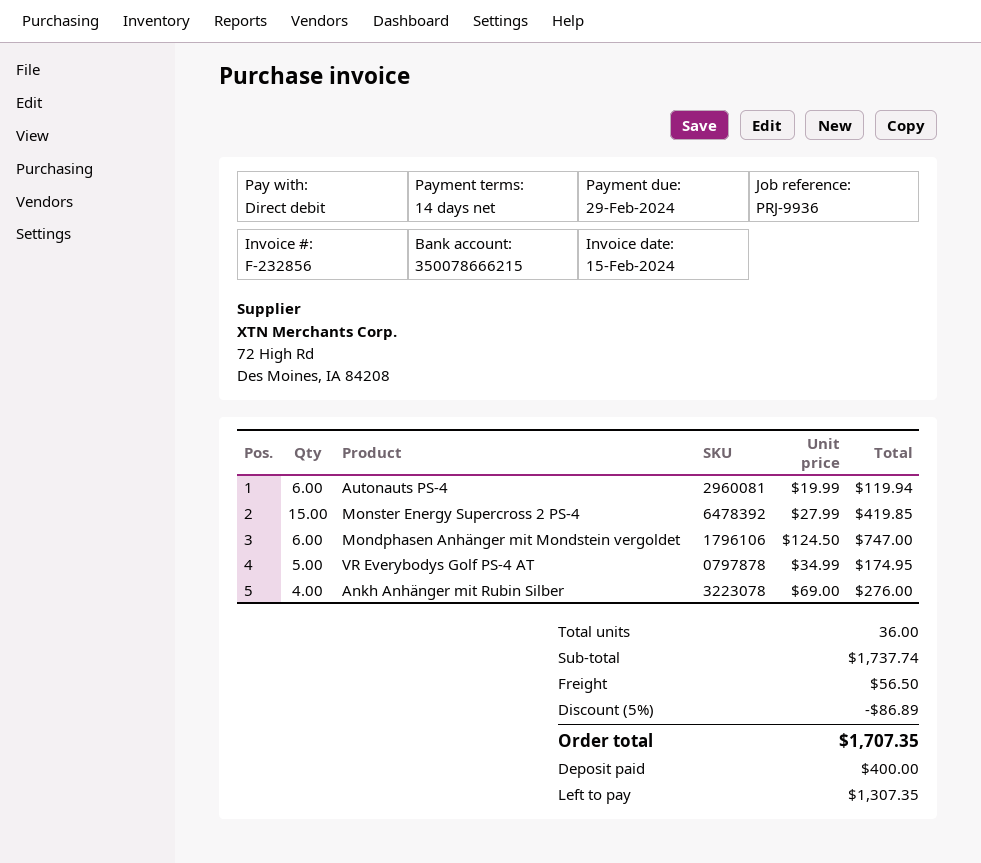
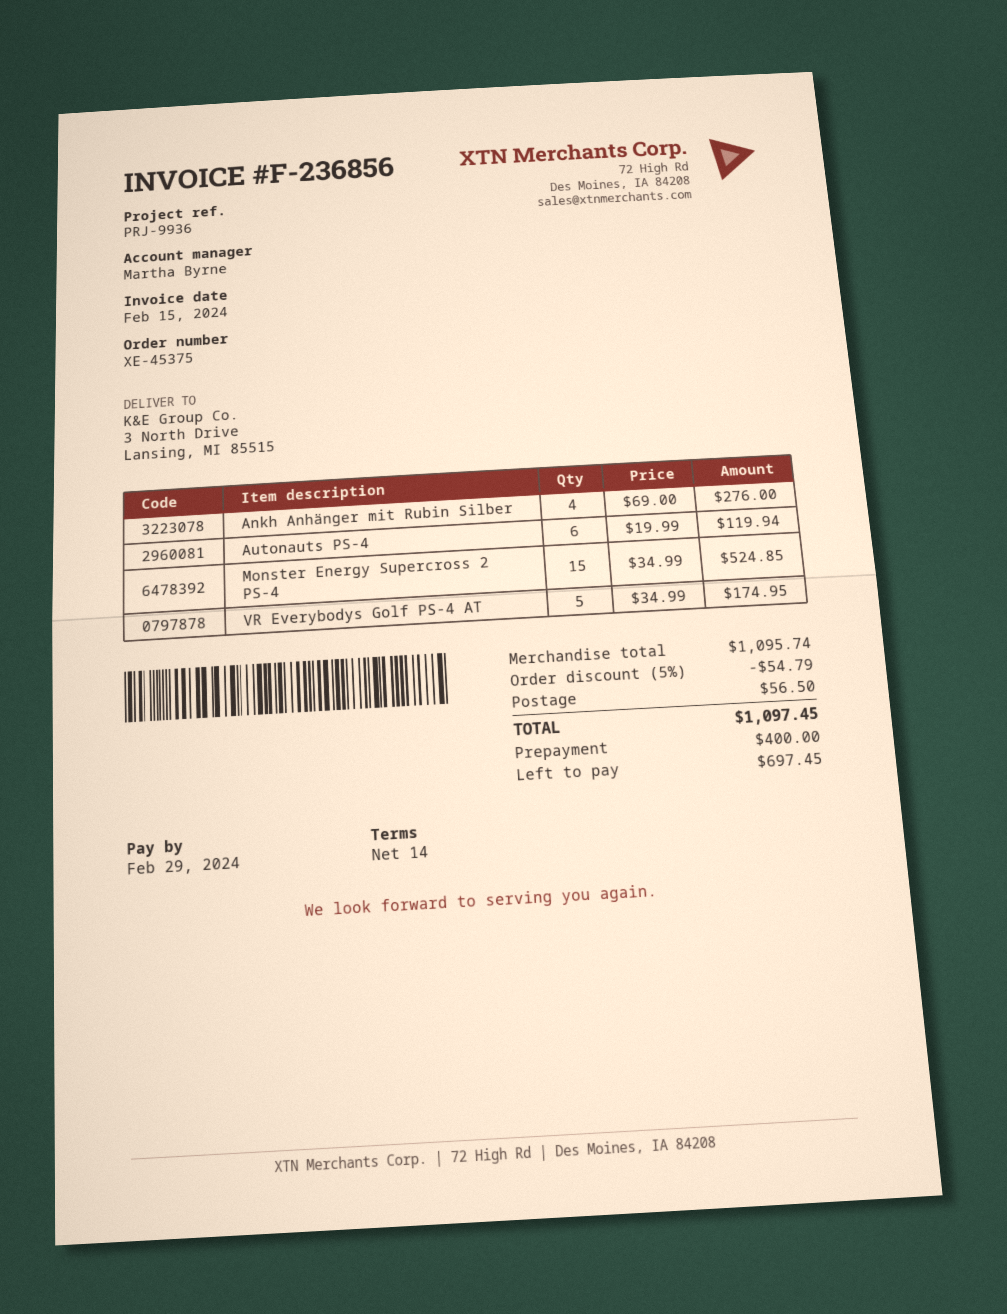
invoice number: F-232856 -> F-236856
Monster Energy Supercross 2 PS-4: 15 x 27.99 = 419.85 -> 15 x 34.99 = 524.85
Mondphasen Anhänger mit Mondstein vergoldet: 6 x 124.50 = 747.00 -> none
subtotal: 1737.74 -> 1095.74
discount: 5% = 86.89 -> 5% = 54.79
total: 1707.35 -> 1097.45
balance: 1307.35 -> 697.45

